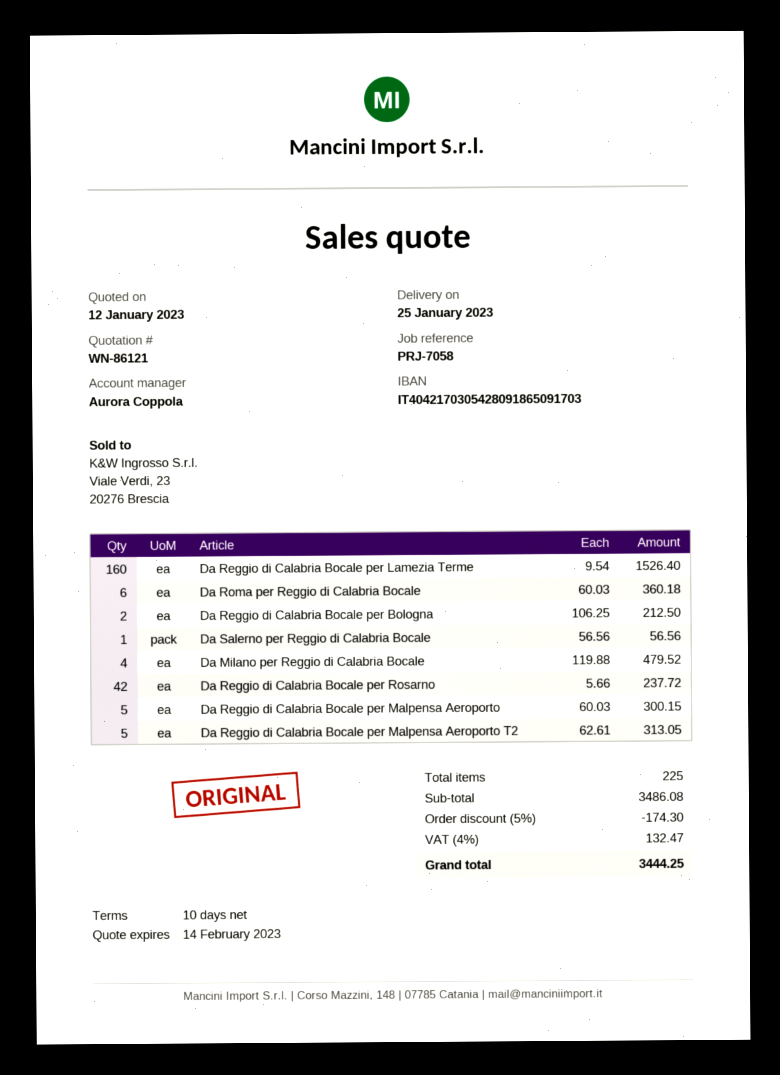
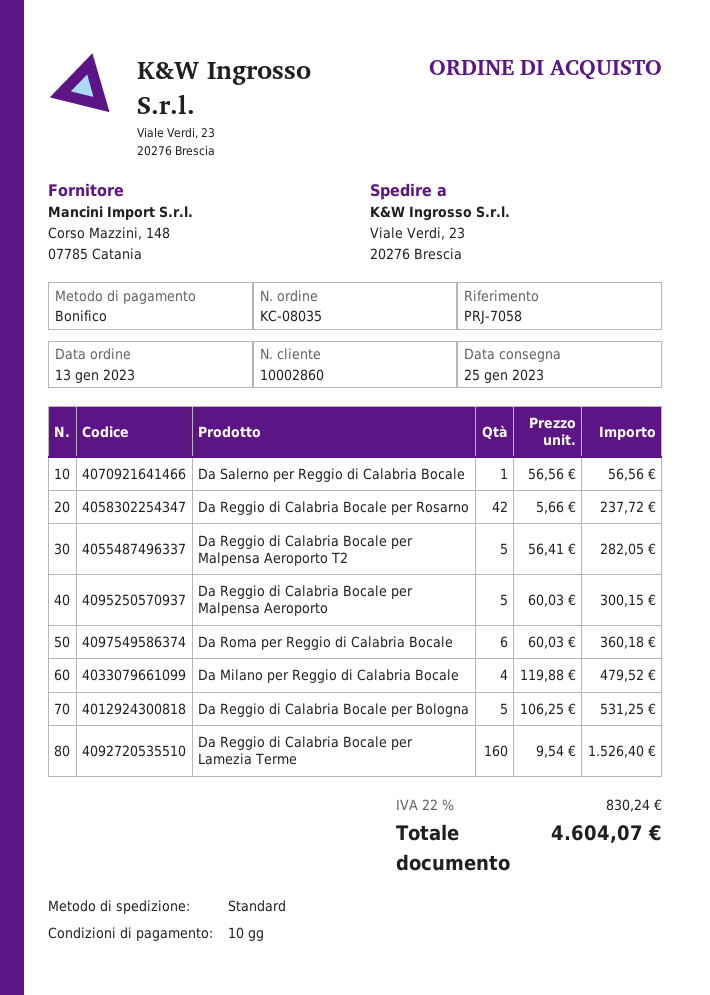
Da Reggio di Calabria Bocale per Bologna: 2 x 106.25 = 212.50 -> 5 x 106.25 = 531.25
Da Reggio di Calabria Bocale per Malpensa Aeroporto T2: 5 x 62.61 = 313.05 -> 5 x 56.41 = 282.05
discount: 5% = 174.30 -> none
tax: 4% = 132.47 -> 22% = 830.24
total: 3444.25 -> 4604.07

